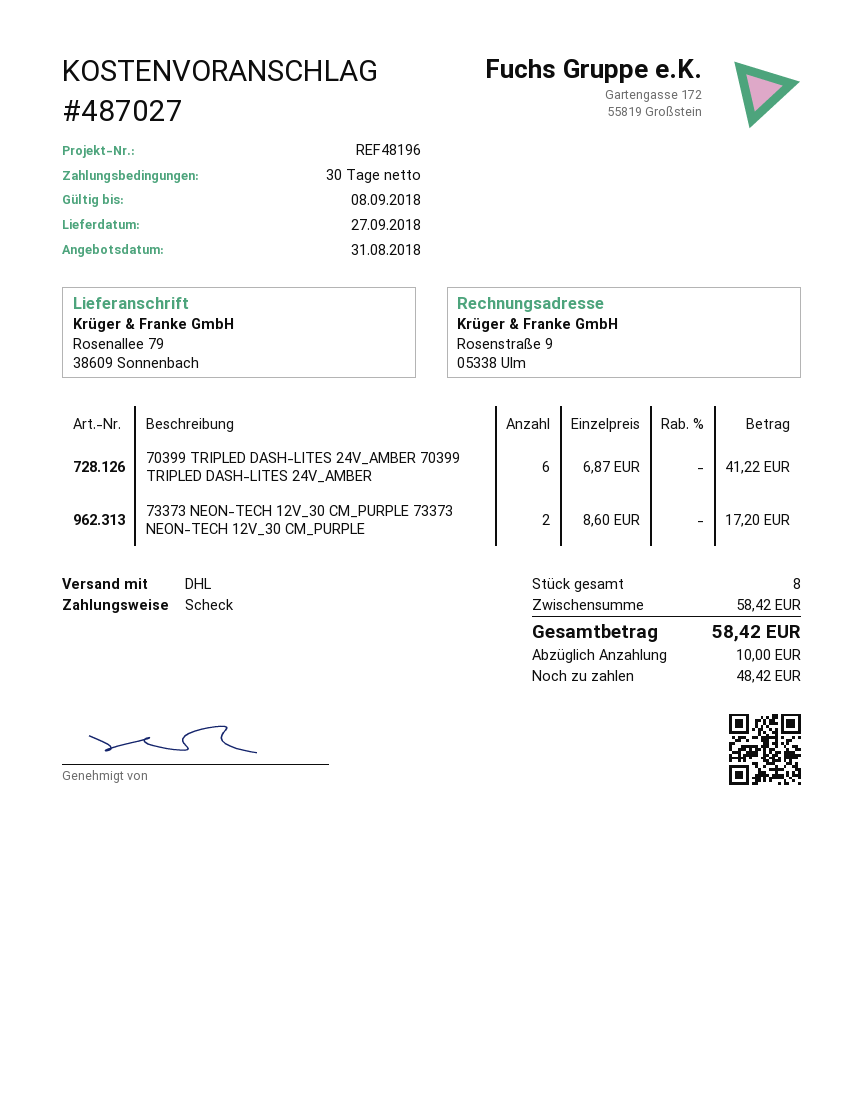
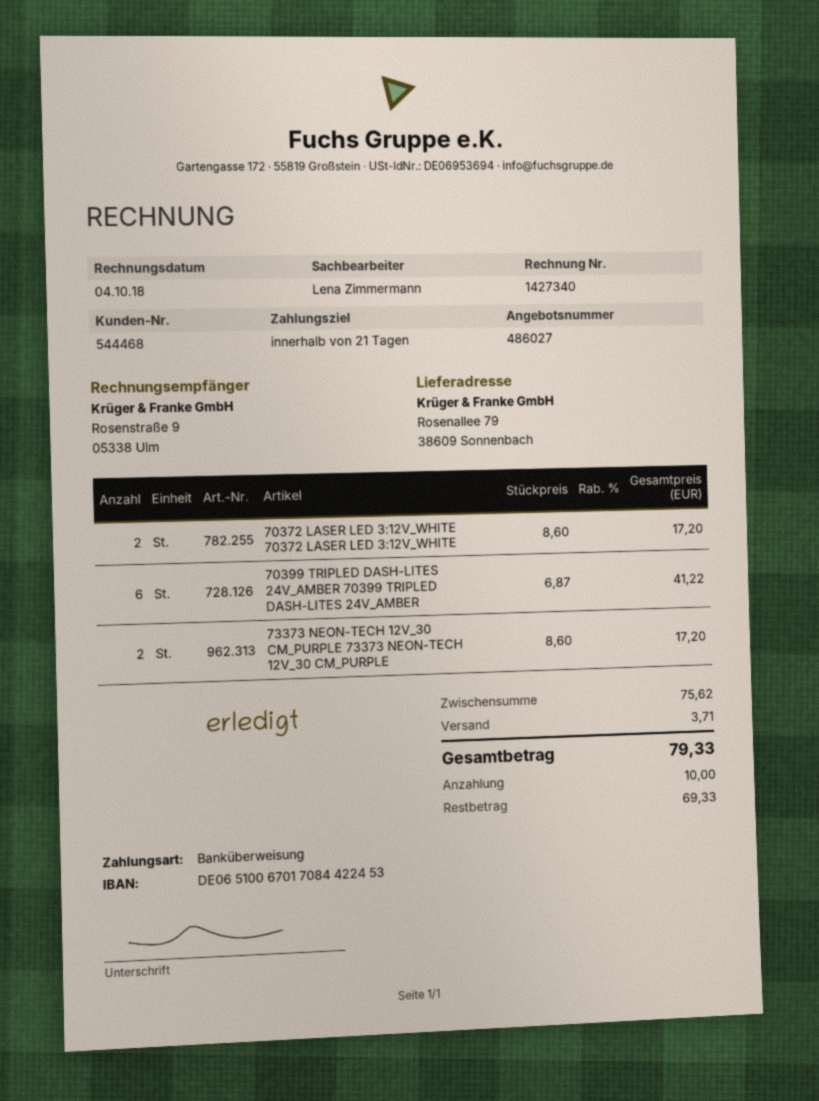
quote number: 487027 -> 486027
payment terms: 30 days -> 21 days
payment method: cheque -> bank transfer
70372 LASER LED 3:12V_WHITE 70372 LASER LED 3:12V_WHITE: none -> 2 x 8.60 = 17.20
subtotal: 58.42 -> 75.62
shipping: none -> 3.71
total: 58.42 -> 79.33
balance: 48.42 -> 69.33

